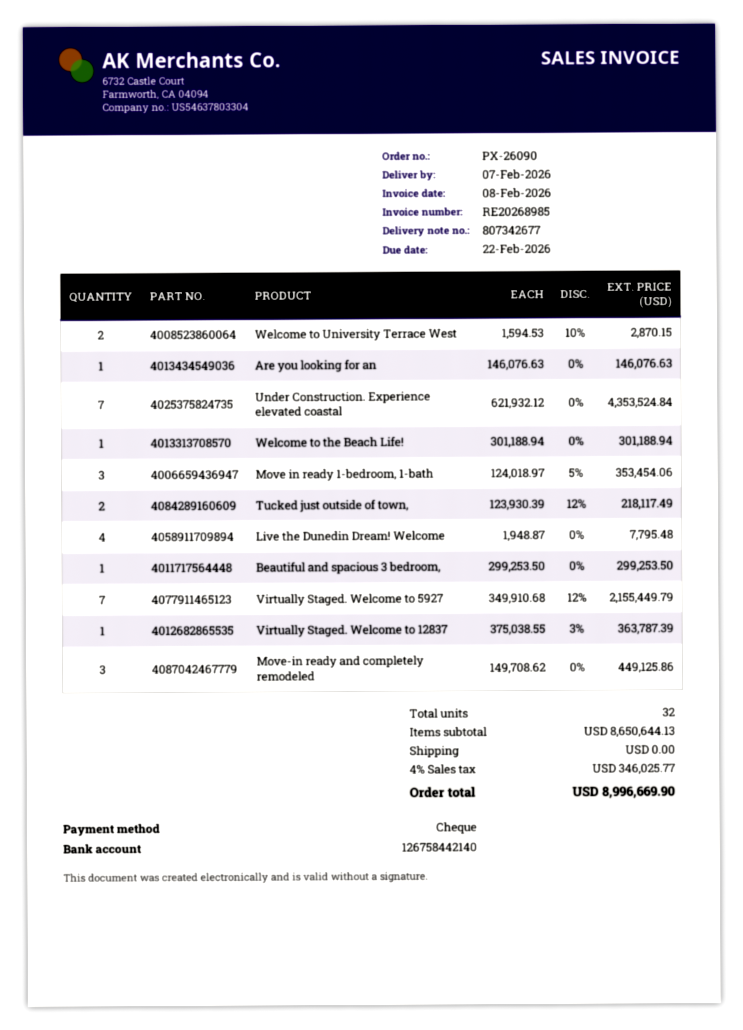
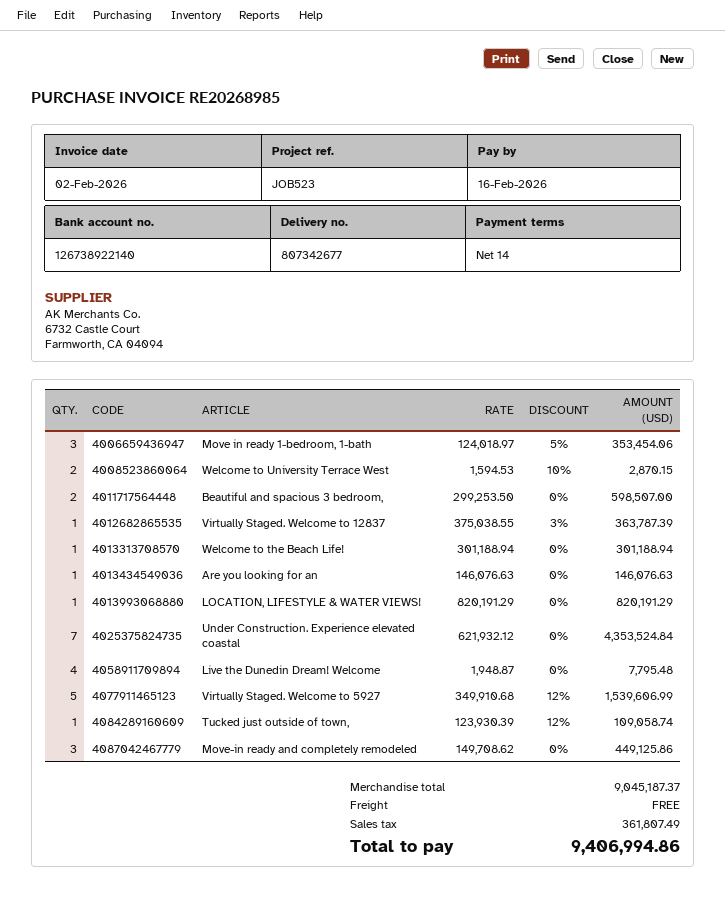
invoice date: 2026-02-08 -> 2026-02-02
due date: 2026-02-22 -> 2026-02-16
bank account: 126758442140 -> 126738922140
Tucked just outside of town,: 2 x 123930.39 - 12% = 218117.49 -> 1 x 123930.39 - 12% = 109058.74
Beautiful and spacious 3 bedroom,: 1 x 299253.50 = 299253.50 -> 2 x 299253.50 = 598507.00
Virtually Staged. Welcome to 5927: 7 x 349910.68 - 12% = 2155449.79 -> 5 x 349910.68 - 12% = 1539606.99
LOCATION, LIFESTYLE & WATER VIEWS!: none -> 1 x 820191.29 = 820191.29
subtotal: 8650644.13 -> 9045187.37
tax: 346025.77 -> 361807.49
total: 8996669.90 -> 9406994.86

